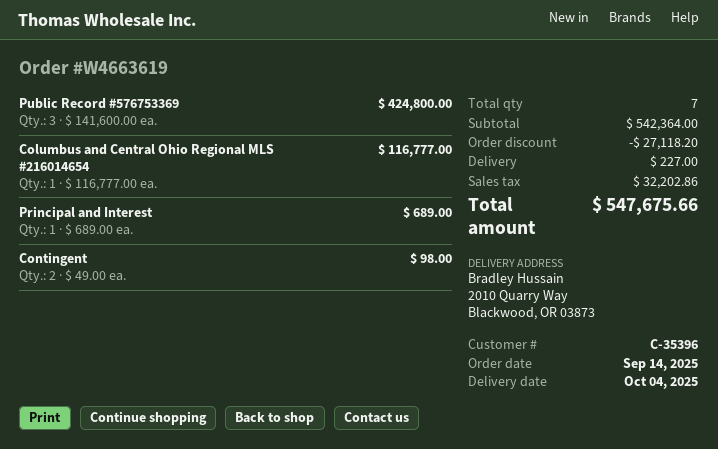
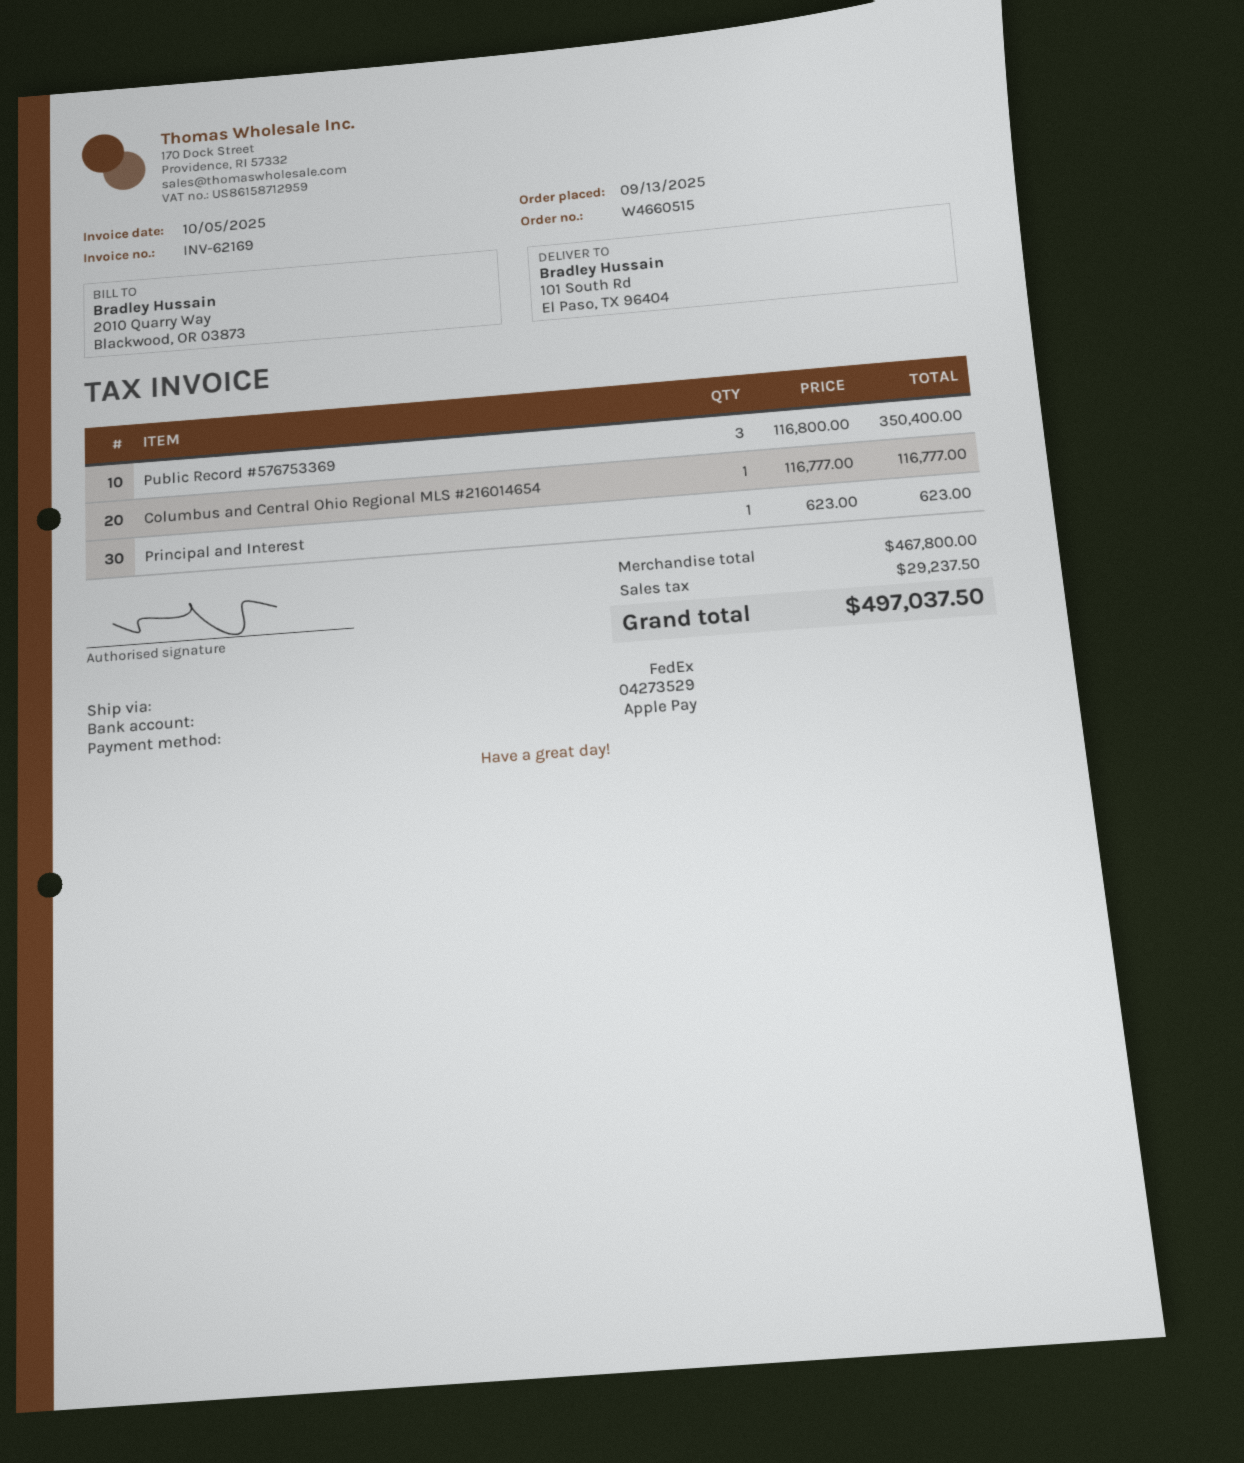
order number: W4663619 -> W4660515
order date: 2025-09-14 -> 2025-09-13
ship to: 2010 Quarry Way, Blackwood, OR 03873 -> 101 South Rd, El Paso, TX 96404
Public Record #576753369: 3 x 141600.00 = 424800.00 -> 3 x 116800.00 = 350400.00
Principal and Interest: 1 x 689.00 = 689.00 -> 1 x 623.00 = 623.00
Contingent: 2 x 49.00 = 98.00 -> none
subtotal: 542364.00 -> 467800.00
discount: 27118.20 -> none
shipping: 227.00 -> none
tax: 32202.86 -> 29237.50
total: 547675.66 -> 497037.50

